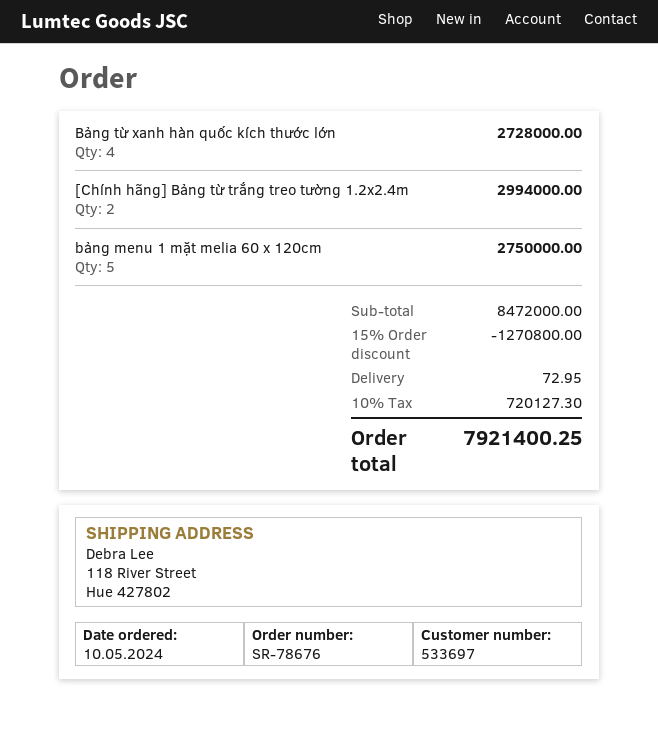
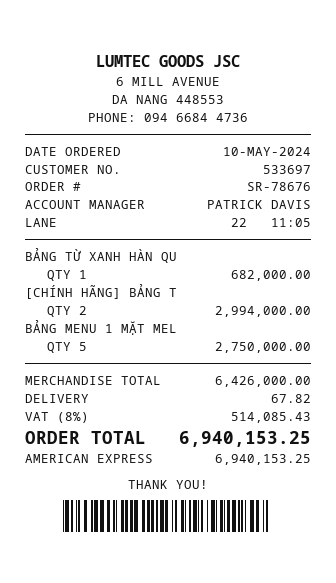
Bảng từ xanh hàn quốc kích thước lớn: 4 for 2728000.00 -> 1 for 682000.00
subtotal: 8472000.00 -> 6426000.00
discount: 15% = 1270800.00 -> none
shipping: 72.95 -> 67.82
tax: 10% = 720127.30 -> 8% = 514085.43
total: 7921400.25 -> 6940153.25

